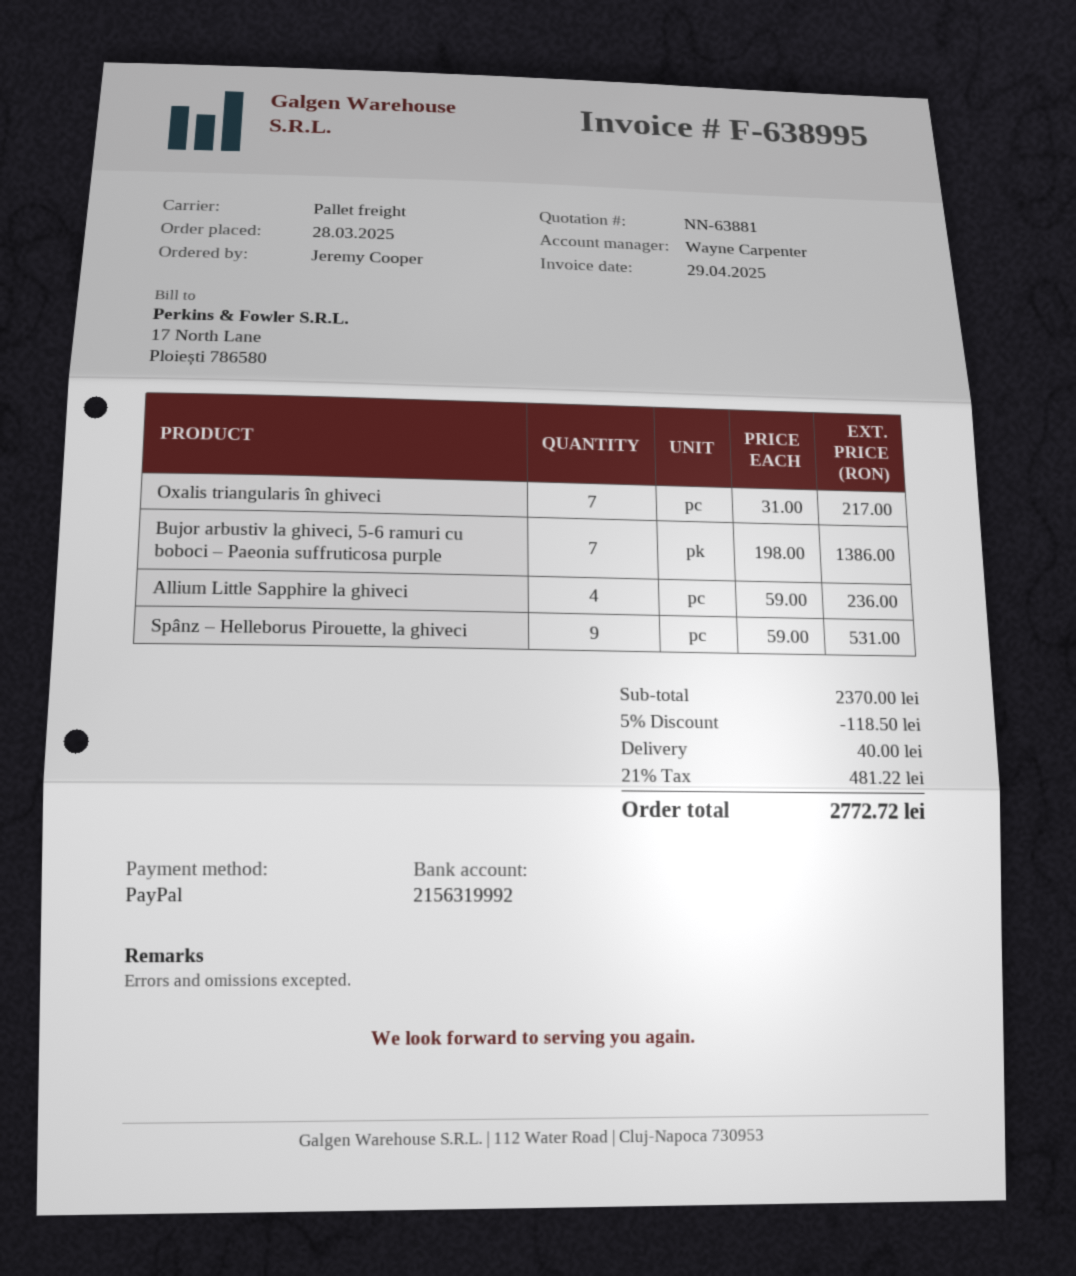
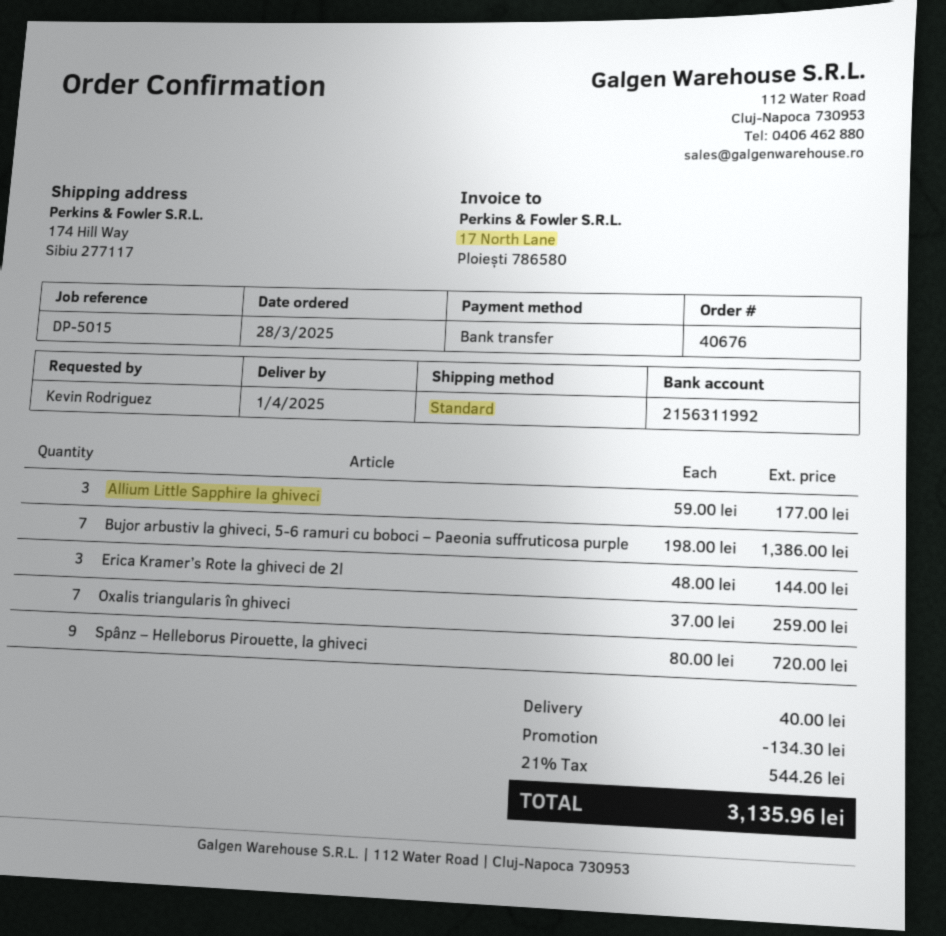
ordered by: Jeremy Cooper -> Kevin Rodriguez
payment method: PayPal -> bank transfer
bank account: 2156319992 -> 2156311992
shipping method: pallet freight -> standard
Oxalis triangularis în ghiveci: 7 x 31.00 = 217.00 -> 7 x 37.00 = 259.00
Allium Little Sapphire la ghiveci: 4 x 59.00 = 236.00 -> 3 x 59.00 = 177.00
Spânz – Helleborus Pirouette, la ghiveci: 9 x 59.00 = 531.00 -> 9 x 80.00 = 720.00
Erica Kramer’s Rote la ghiveci de 2l: none -> 3 x 48.00 = 144.00
discount: 118.50 -> 134.30
tax: 21% = 481.22 -> 21% = 544.26
total: 2772.72 -> 3135.96

